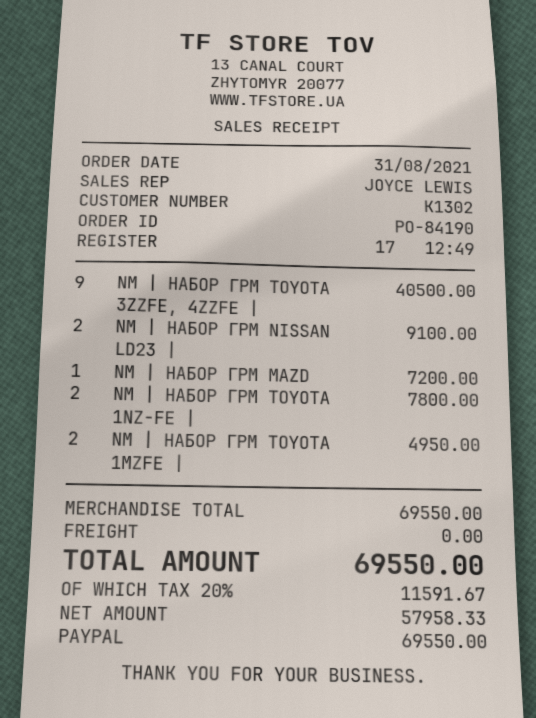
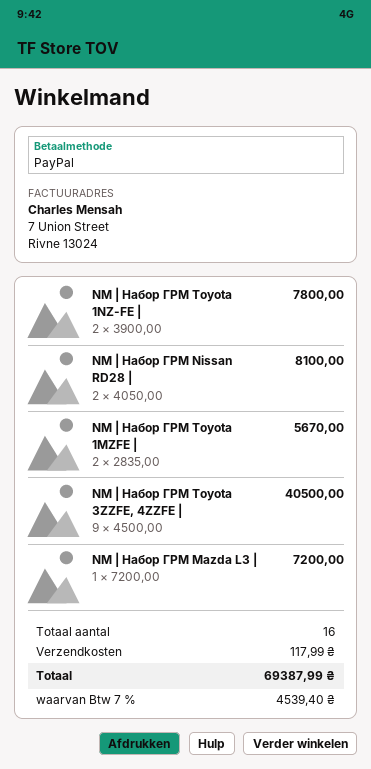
NM | НАБОР ГРМ NISSAN LD23 |: 2 for 9100.00 -> none
NM | НАБОР ГРМ TOYOTA 1MZFE |: 2 for 4950.00 -> 2 for 5670.00
NM | Набор ГРМ Nissan RD28 |: none -> 2 for 8100.00
shipping: 0.00 -> 117.99
tax: 20% = 11591.67 -> 7% = 4539.40
total: 69550.00 -> 69387.99

